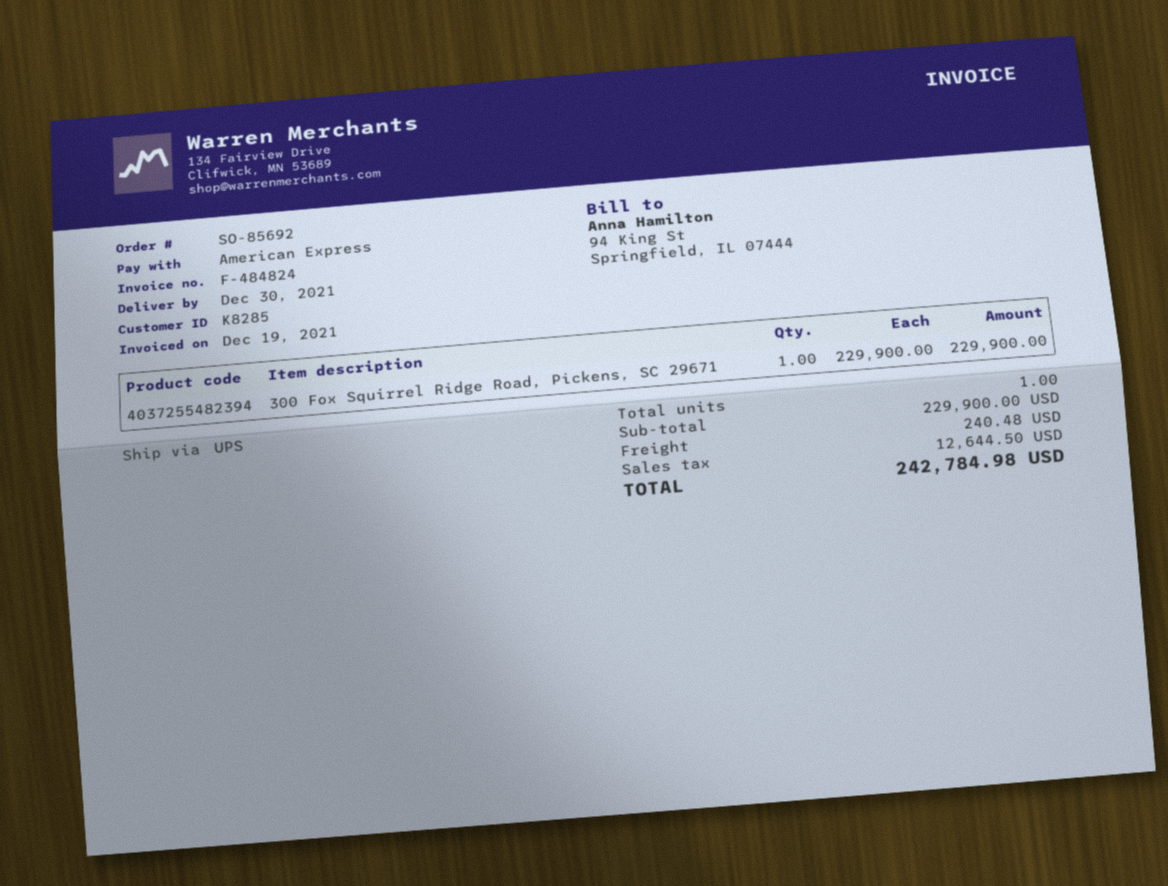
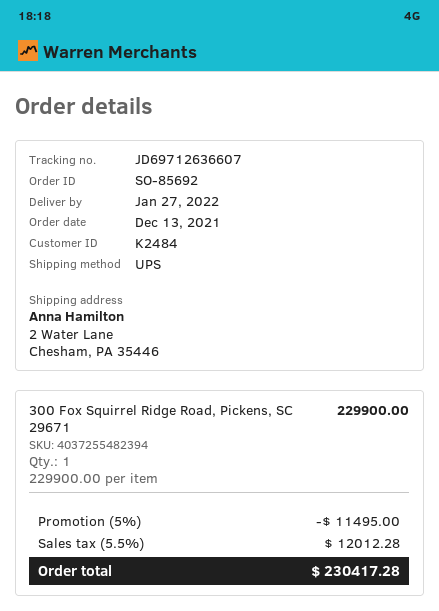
delivery date: 2021-12-30 -> 2022-01-27
customer number: K8285 -> K2484
discount: none -> 5% = 11495.00
shipping: 240.48 -> none
tax: 12644.50 -> 12012.28
total: 242784.98 -> 230417.28

